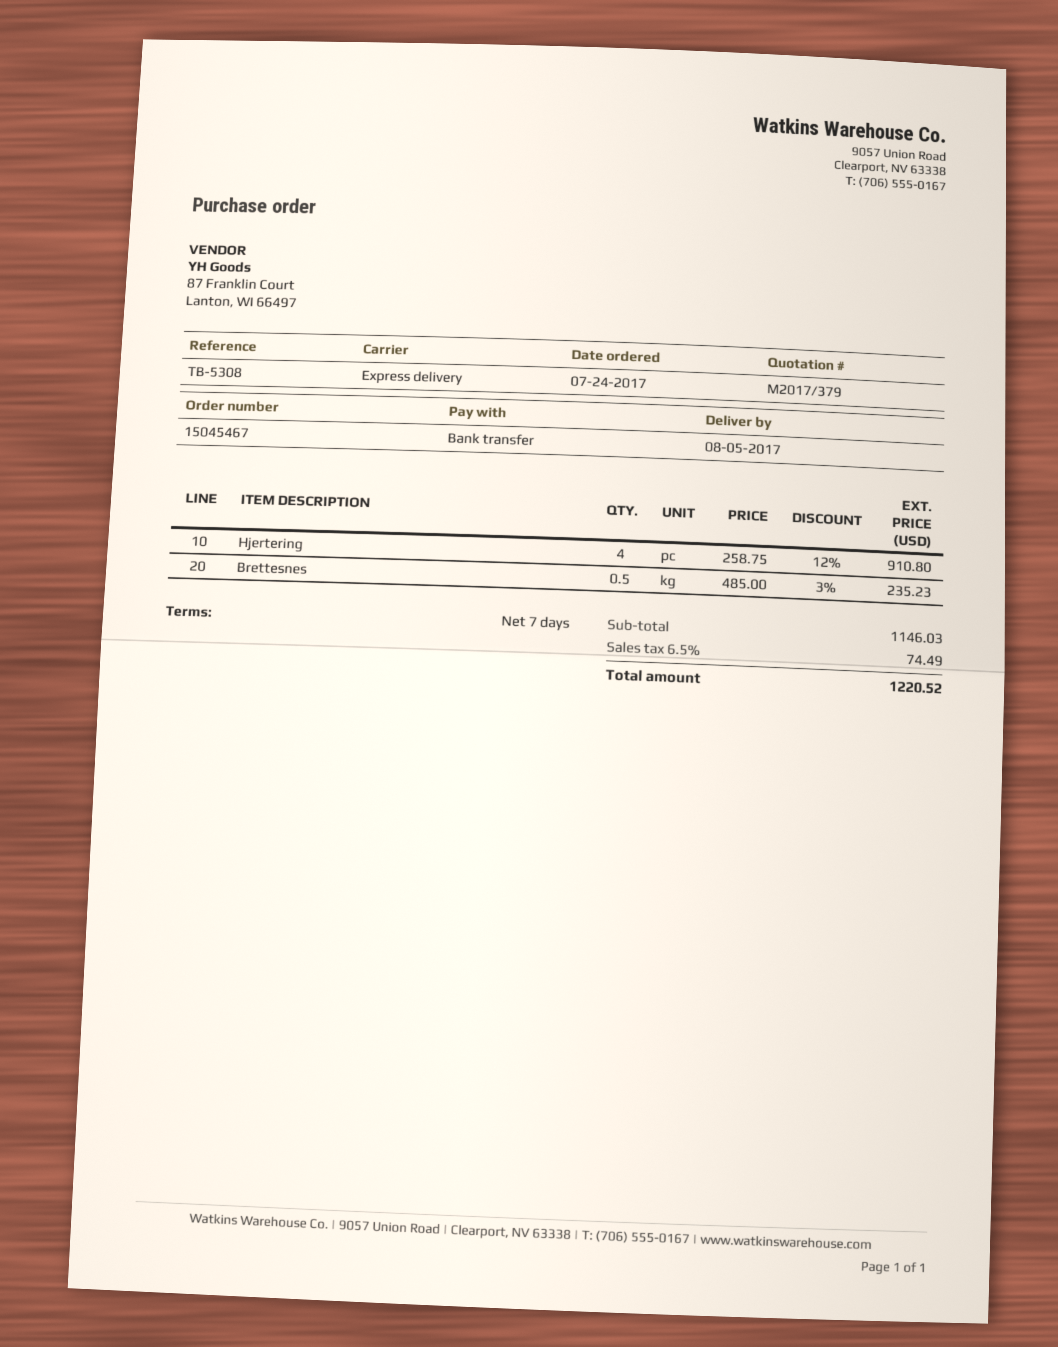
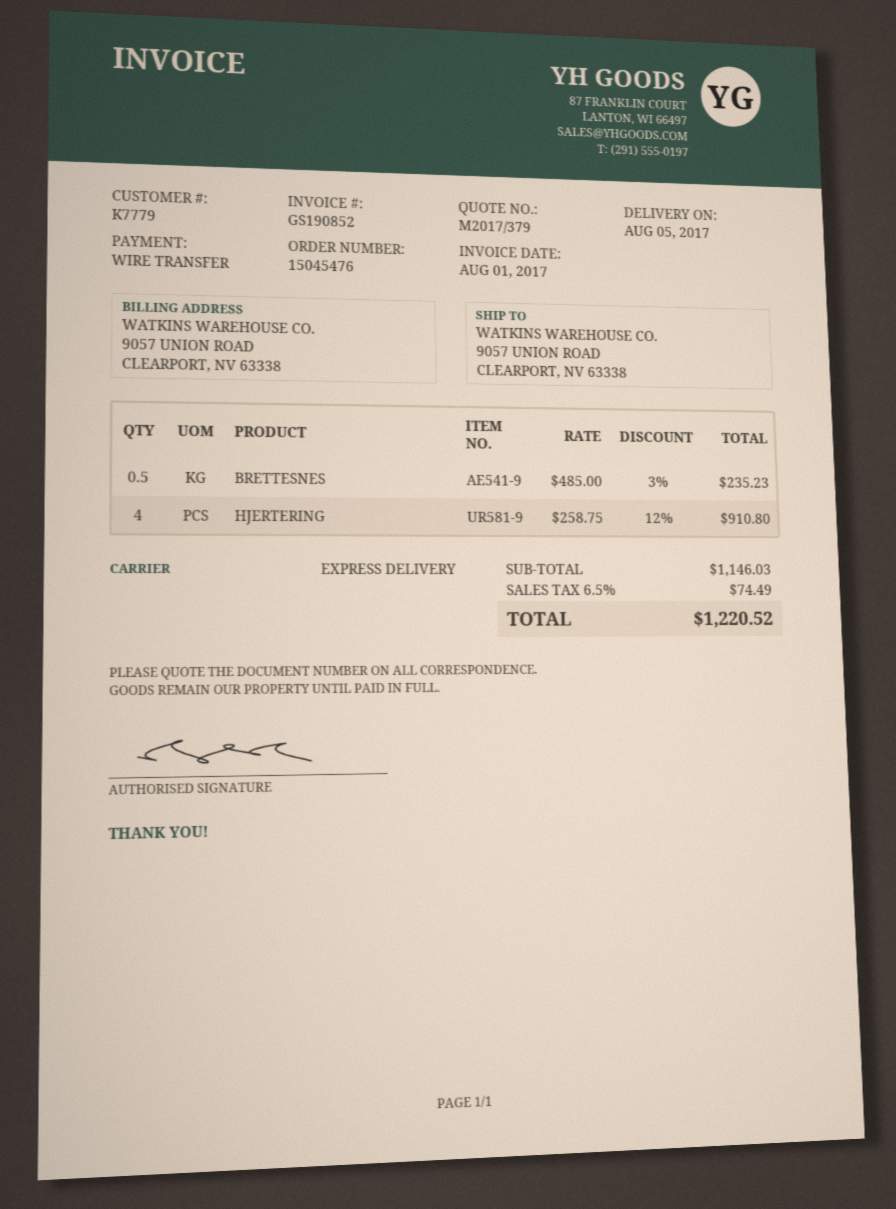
order number: 15045467 -> 15045476

